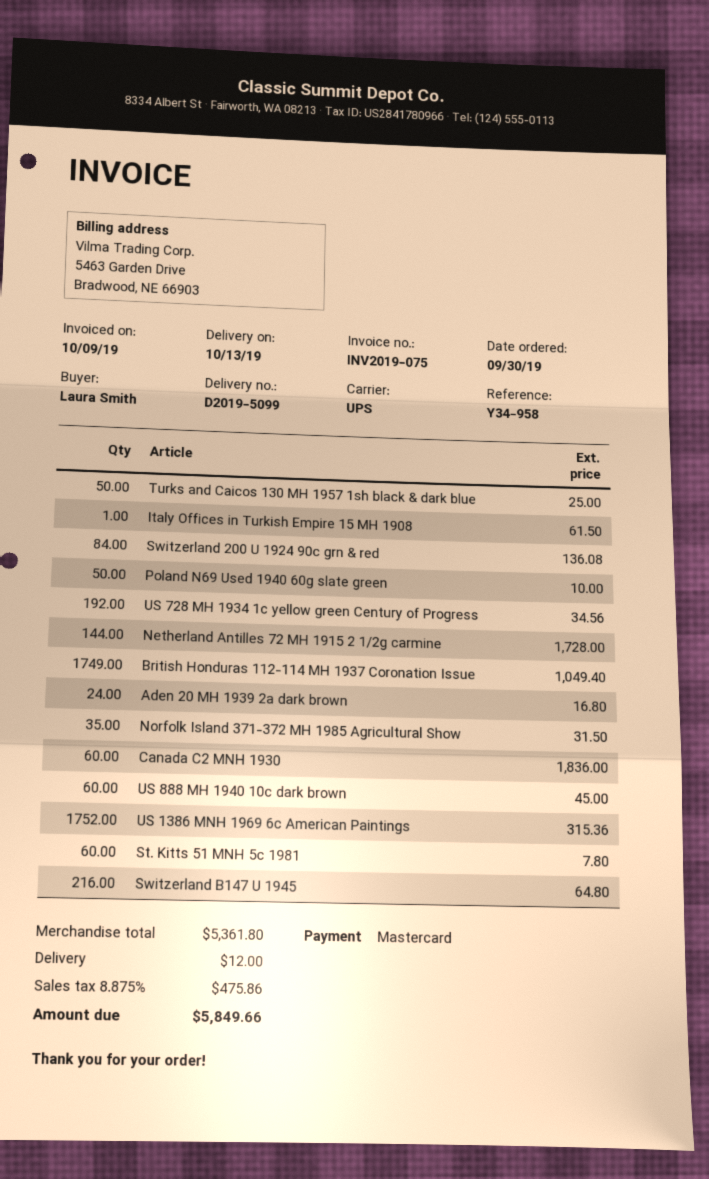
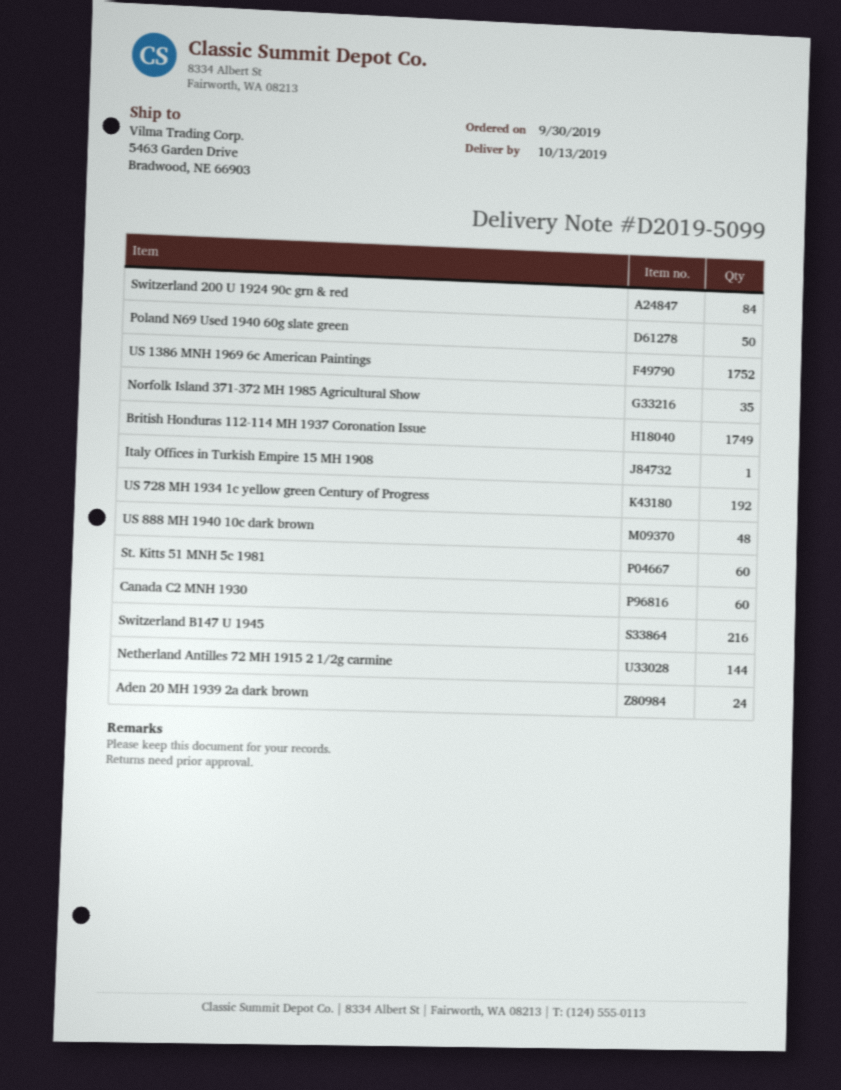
Turks and Caicos 130 MH 1957 1sh black & dark blue: 50 -> none
US 888 MH 1940 10c dark brown: 60 -> 48

